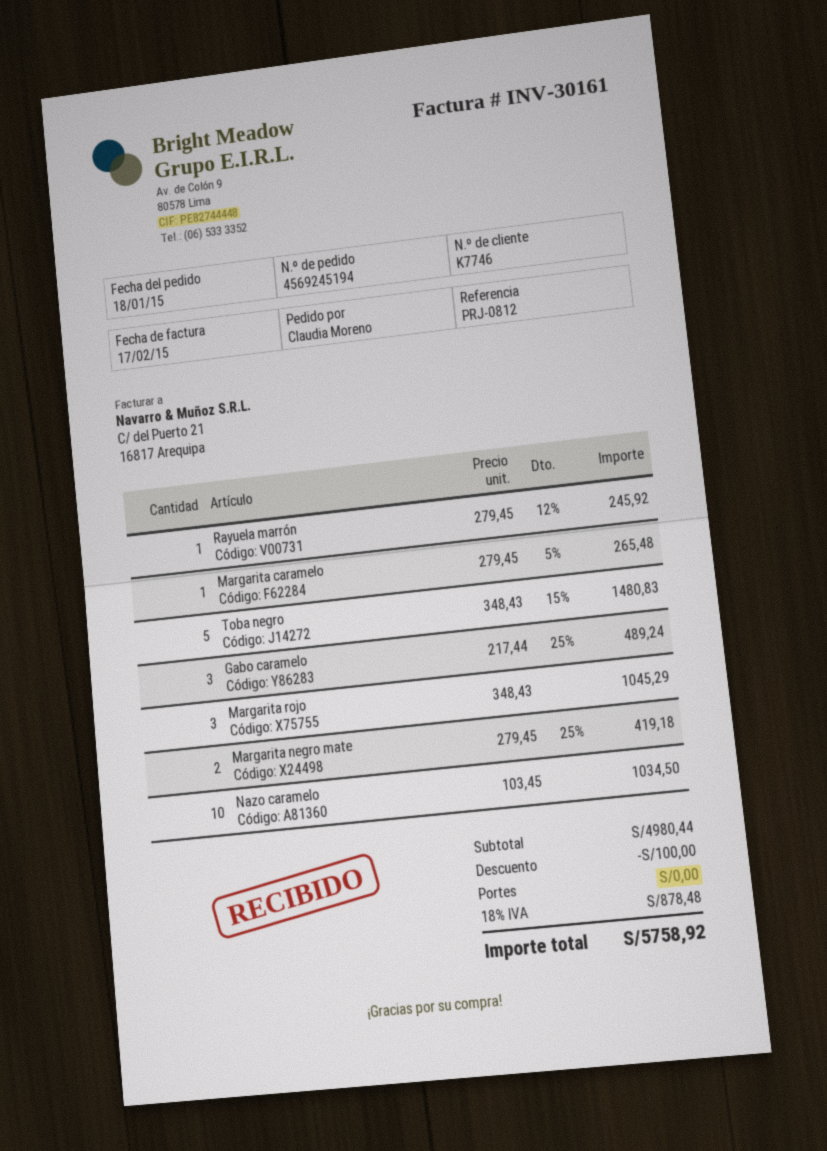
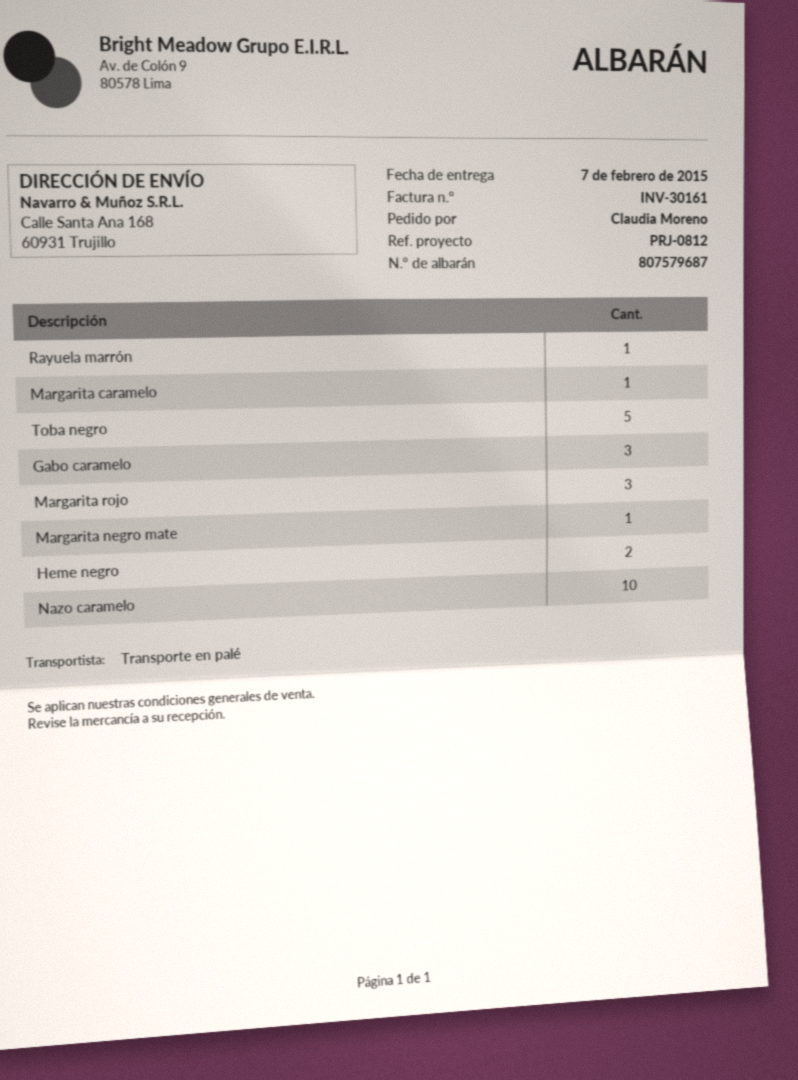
Margarita negro mate: 2 -> 1
Heme negro: none -> 2

